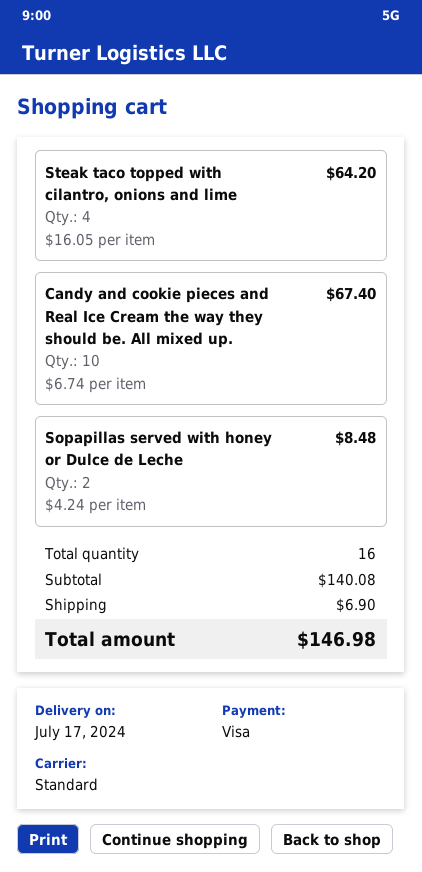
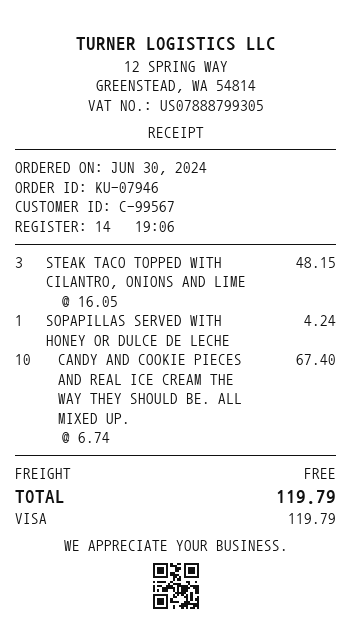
Steak taco topped with cilantro, onions and lime: 4 x 16.05 = 64.20 -> 3 x 16.05 = 48.15
Sopapillas served with honey or Dulce de Leche: 2 x 4.24 = 8.48 -> 1 x 4.24 = 4.24
shipping: 6.90 -> 0.00
total: 146.98 -> 119.79

